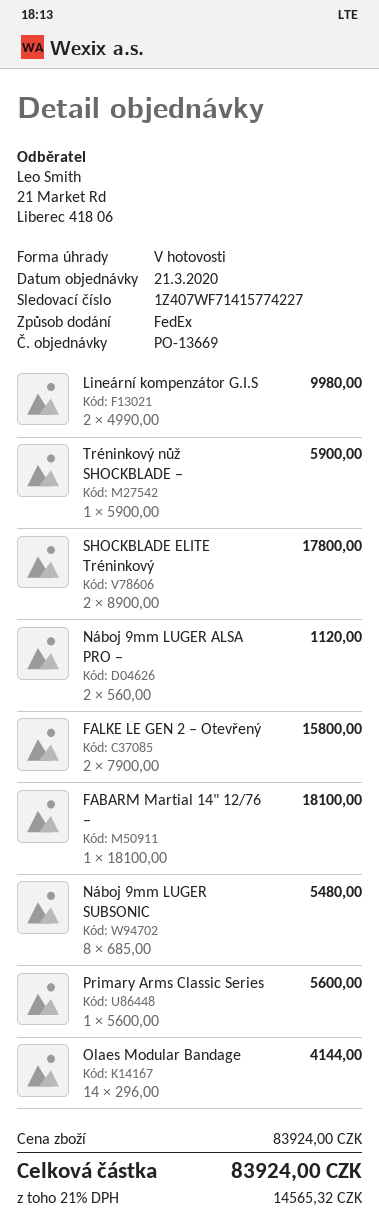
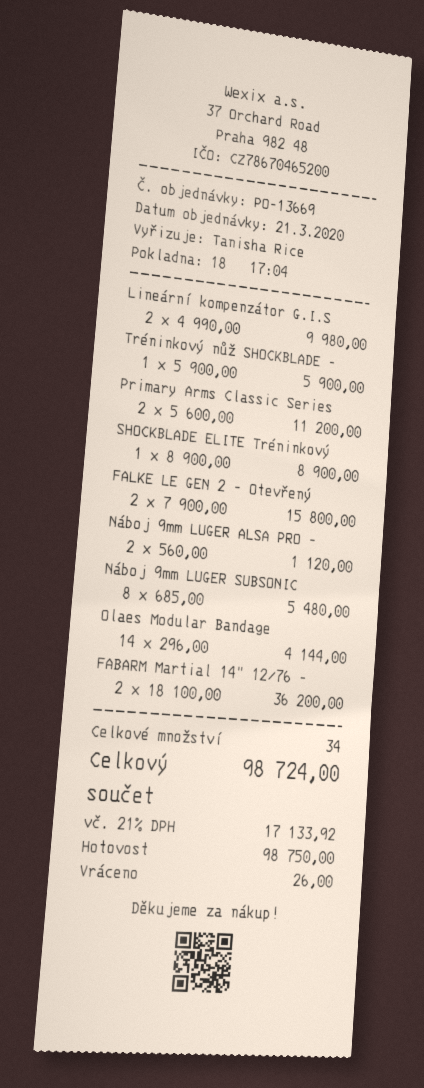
SHOCKBLADE ELITE Tréninkový: 2 x 8900.00 = 17800.00 -> 1 x 8900.00 = 8900.00
FABARM Martial 14" 12/76 –: 1 x 18100.00 = 18100.00 -> 2 x 18100.00 = 36200.00
Primary Arms Classic Series: 1 x 5600.00 = 5600.00 -> 2 x 5600.00 = 11200.00
tax: 21% = 14565.32 -> 21% = 17133.92
total: 83924.00 -> 98724.00

